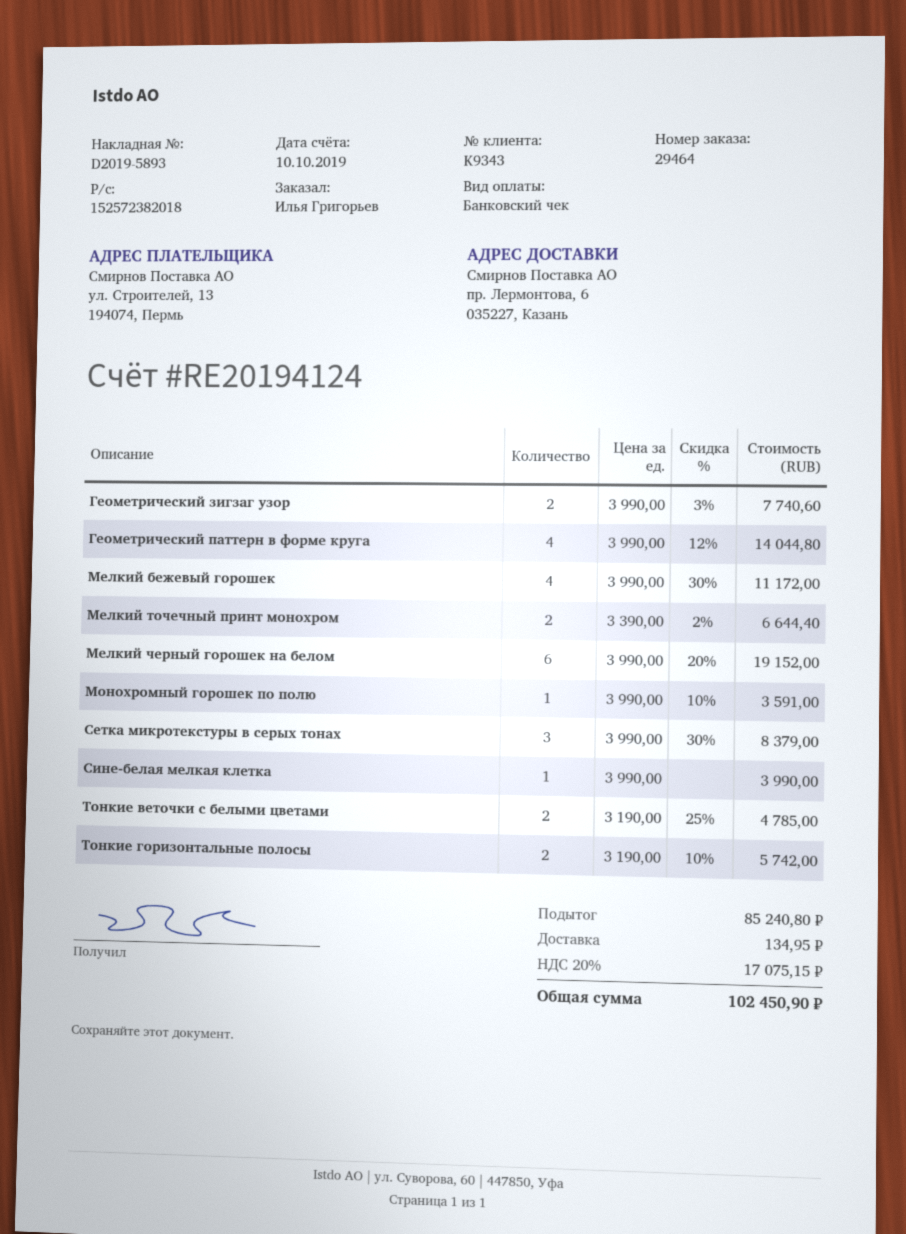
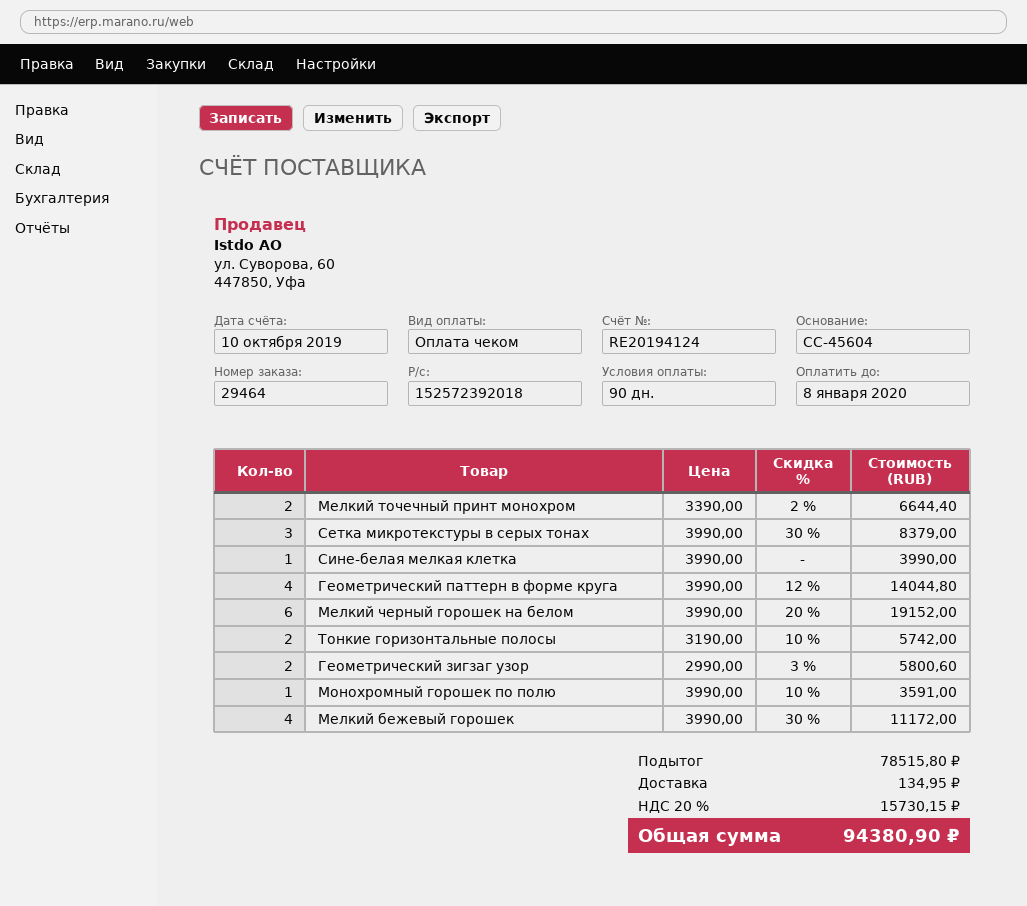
bank account: 152572382018 -> 152572392018
Геометрический зигзаг узор: 2 x 3990.00 - 3% = 7740.60 -> 2 x 2990.00 - 3% = 5800.60
Тонкие веточки с белыми цветами: 2 x 3190.00 - 25% = 4785.00 -> none
subtotal: 85240.80 -> 78515.80
tax: 20% = 17075.15 -> 20% = 15730.15
total: 102450.90 -> 94380.90

